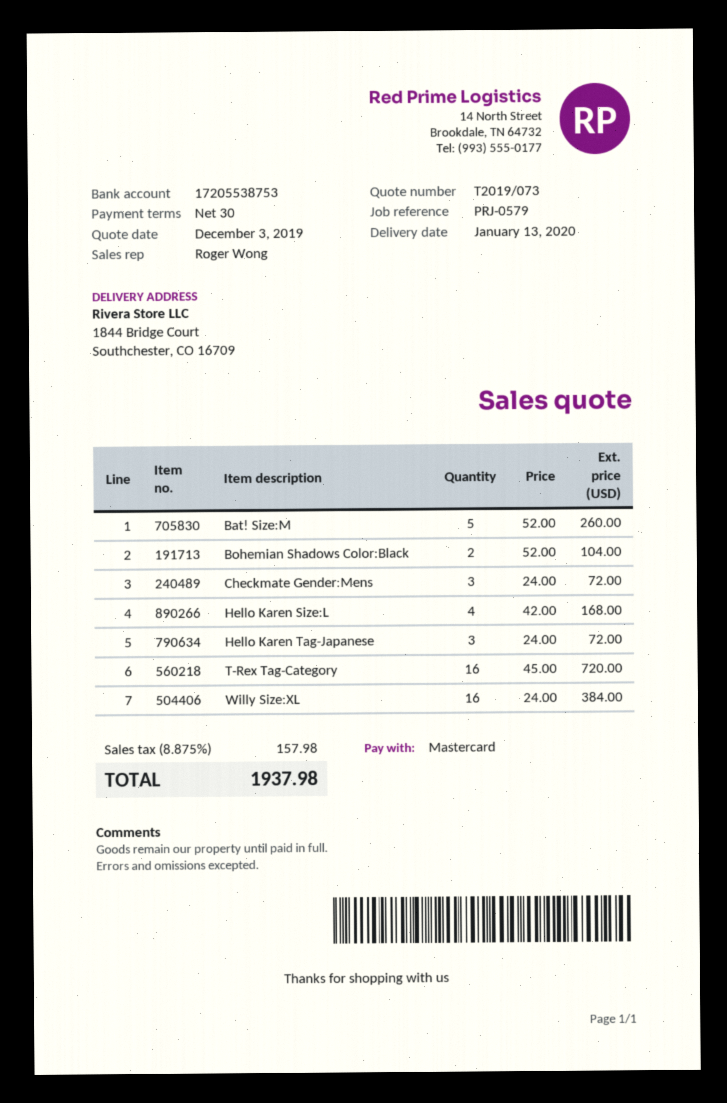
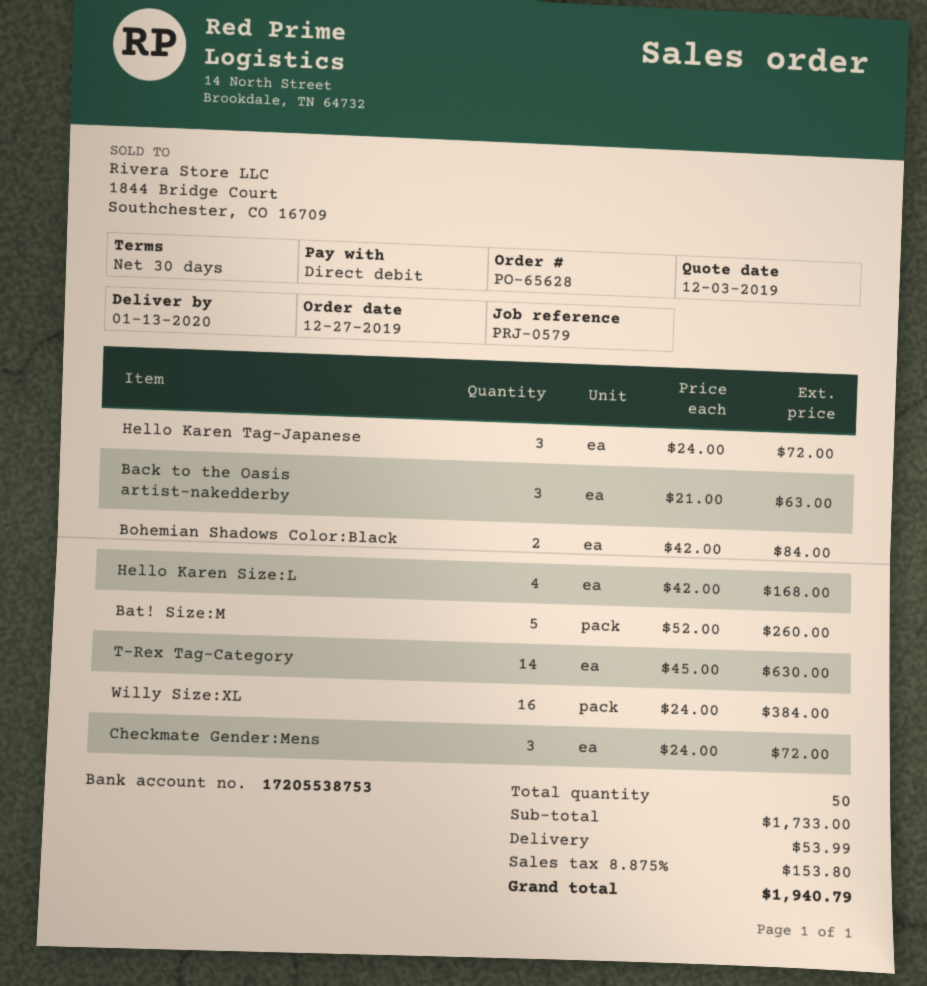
payment method: Mastercard -> direct debit
Bohemian Shadows Color:Black: 2 x 52.00 = 104.00 -> 2 x 42.00 = 84.00
T-Rex Tag-Category: 16 x 45.00 = 720.00 -> 14 x 45.00 = 630.00
Back to the Oasis artist-nakedderby: none -> 3 x 21.00 = 63.00
shipping: none -> 53.99
tax: 8.875% = 157.98 -> 8.875% = 153.80
total: 1937.98 -> 1940.79

